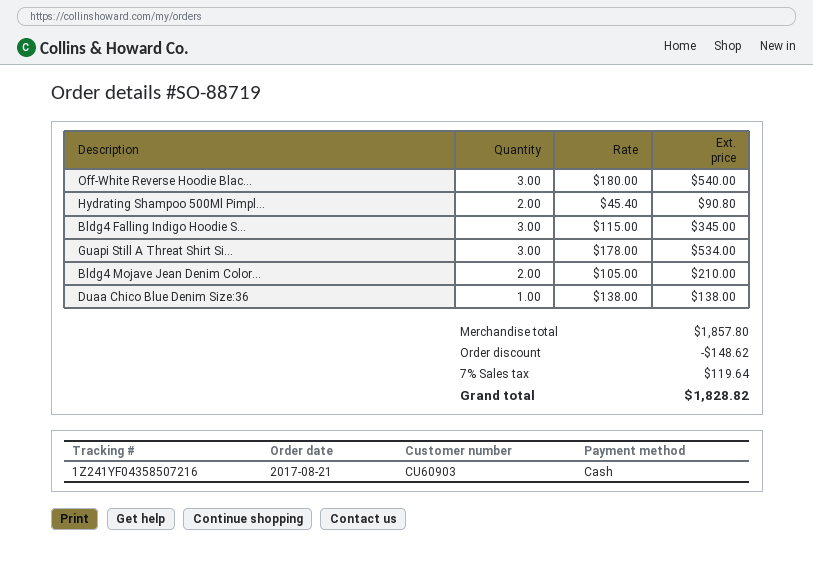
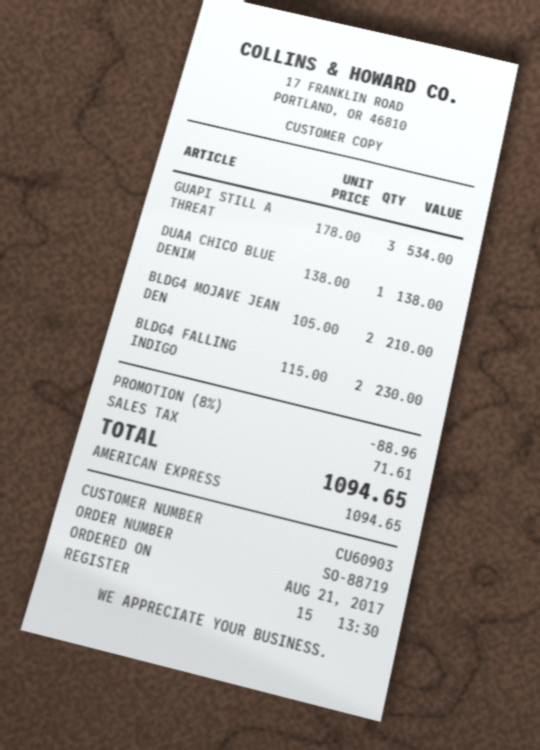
payment method: cash -> American Express
Off-White Reverse Hoodie Blac...: 3 x 180.00 = 540.00 -> none
Hydrating Shampoo 500Ml Pimpl...: 2 x 45.40 = 90.80 -> none
Bldg4 Falling Indigo Hoodie S...: 3 x 115.00 = 345.00 -> 2 x 115.00 = 230.00
discount: 148.62 -> 88.96
tax: 119.64 -> 71.61
total: 1828.82 -> 1094.65

